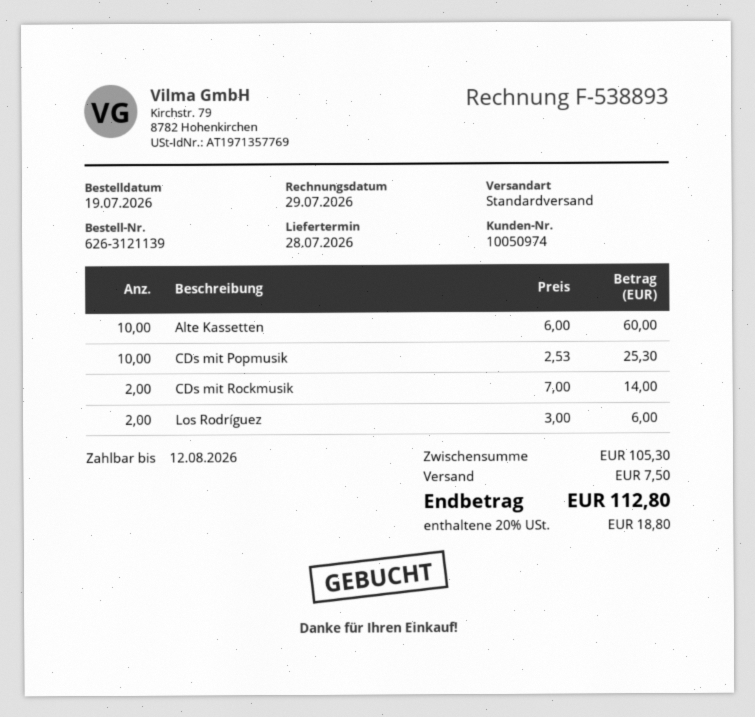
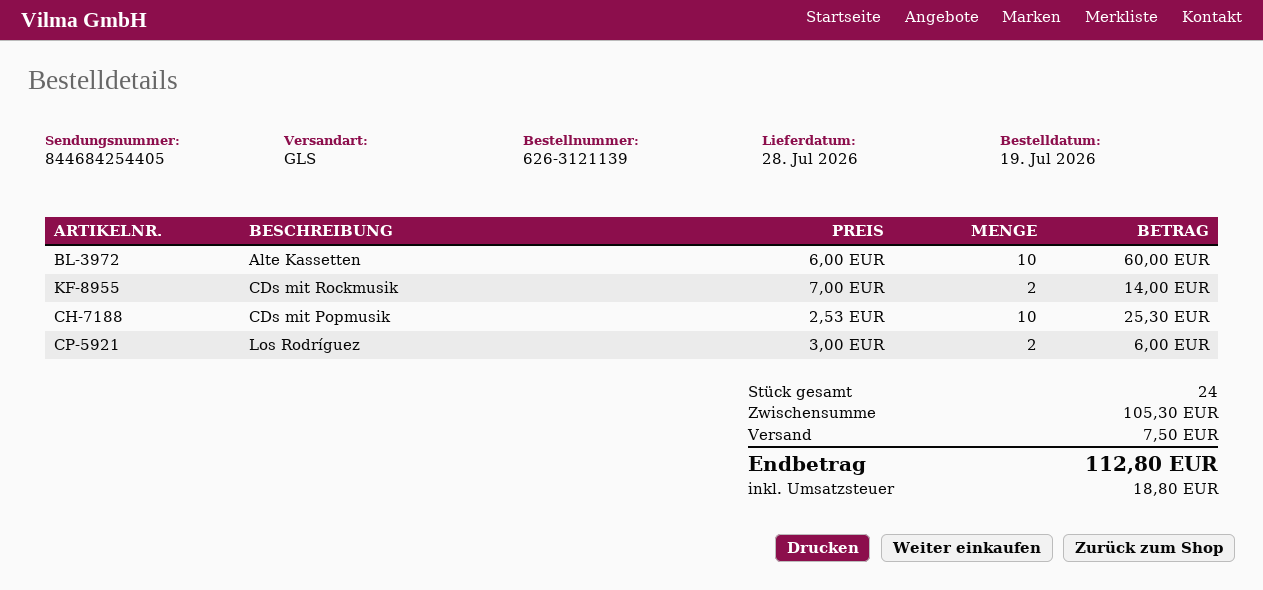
shipping method: standard -> GLS

